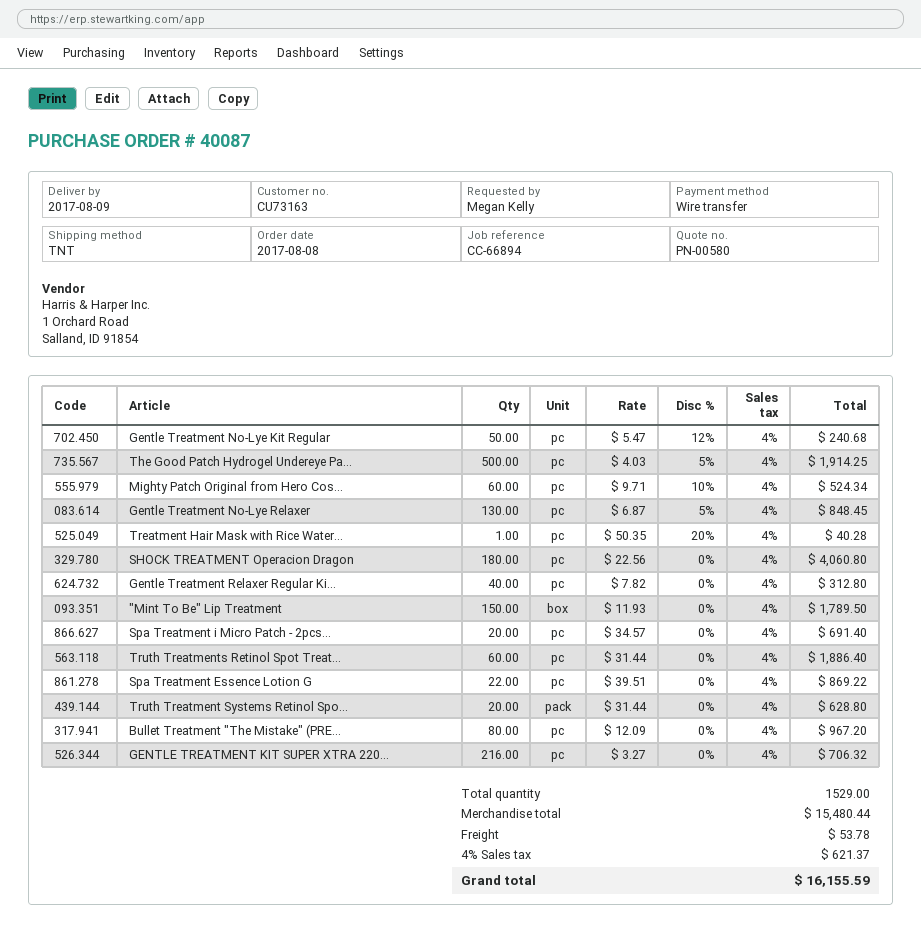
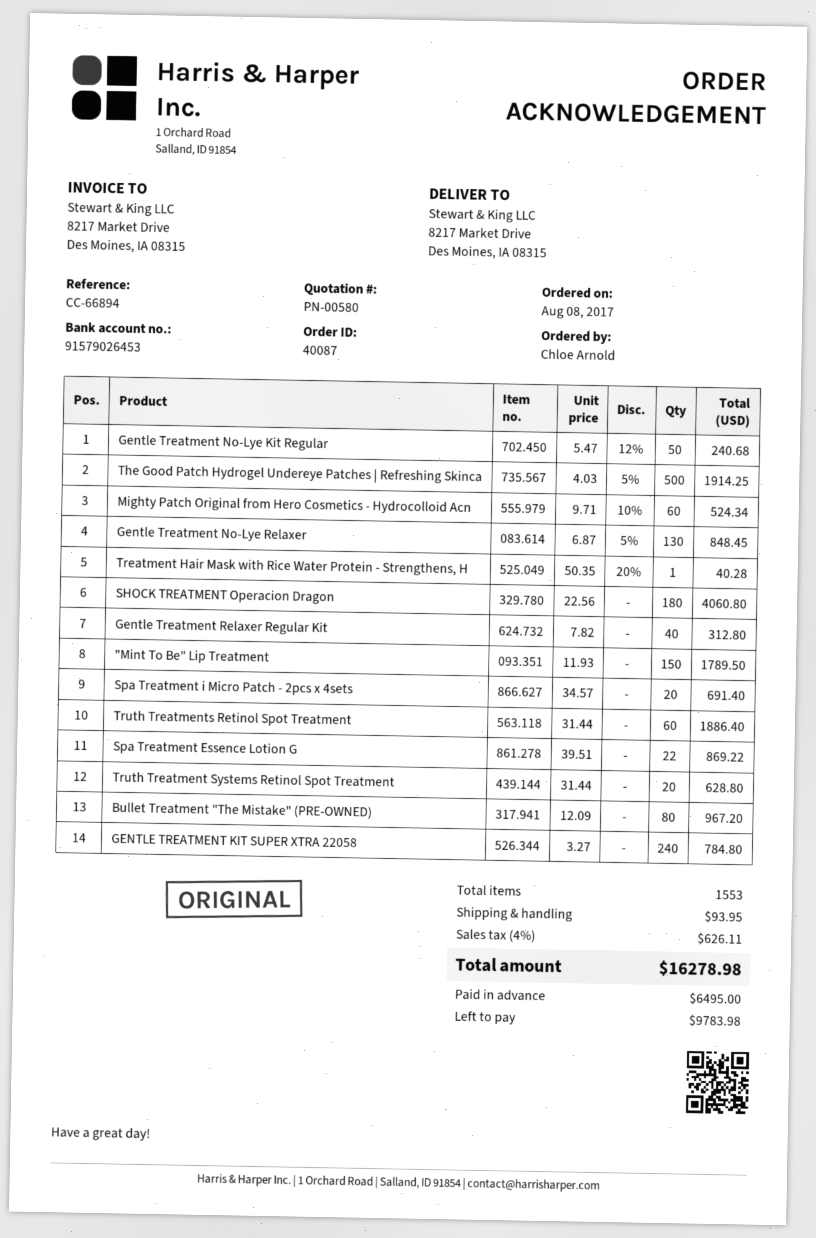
ordered by: Megan Kelly -> Chloe Arnold
GENTLE TREATMENT KIT SUPER XTRA 220...: 216 x 3.27 = 706.32 -> 240 x 3.27 = 784.80
total quantity: 1529 -> 1553
shipping: 53.78 -> 93.95
tax: 4% = 621.37 -> 4% = 626.11
total: 16155.59 -> 16278.98

